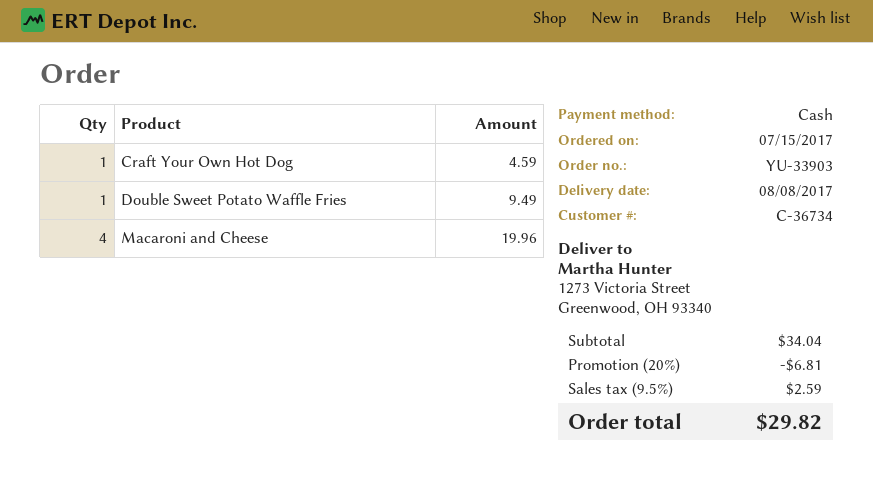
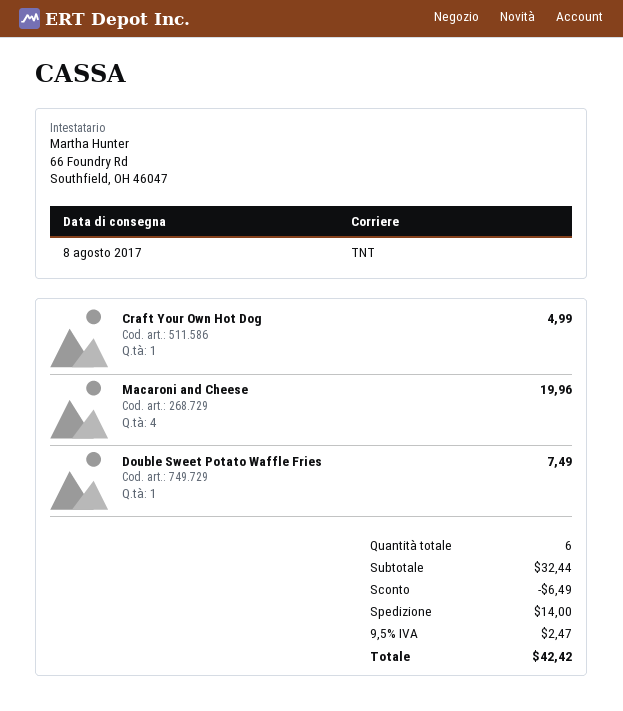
Craft Your Own Hot Dog: 1 for 4.59 -> 1 for 4.99
Double Sweet Potato Waffle Fries: 1 for 9.49 -> 1 for 7.49
subtotal: 34.04 -> 32.44
discount: 6.81 -> 6.49
shipping: none -> 14.00
tax: 9.5% = 2.59 -> 9.5% = 2.47
total: 29.82 -> 42.42

